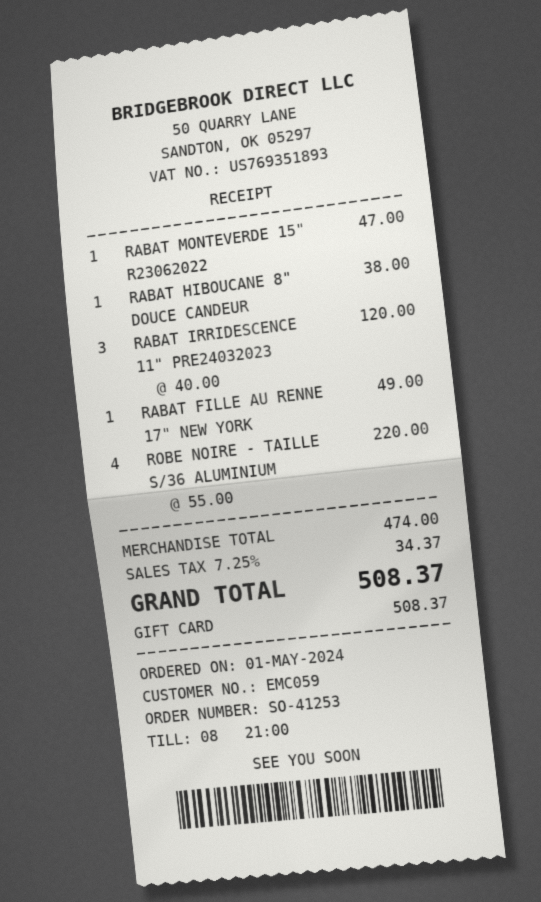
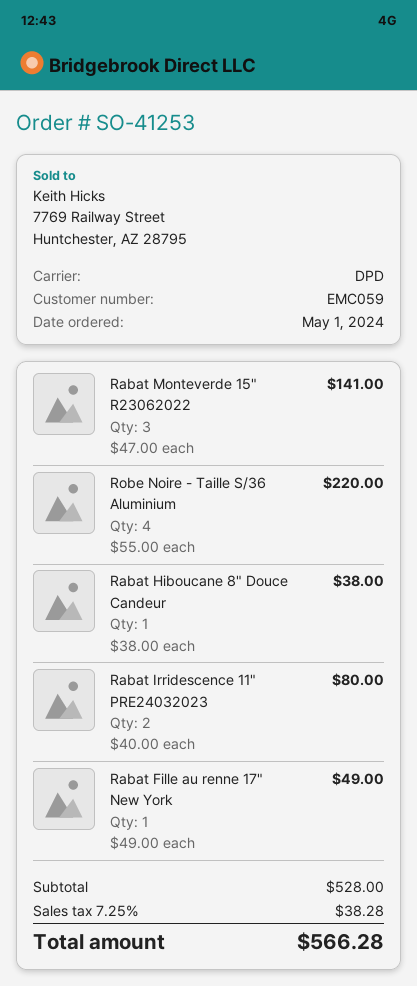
RABAT MONTEVERDE 15" R23062022: 1 x 47.00 = 47.00 -> 3 x 47.00 = 141.00
RABAT IRRIDESCENCE 11" PRE24032023: 3 x 40.00 = 120.00 -> 2 x 40.00 = 80.00
subtotal: 474.00 -> 528.00
tax: 7.25% = 34.37 -> 7.25% = 38.28
total: 508.37 -> 566.28

